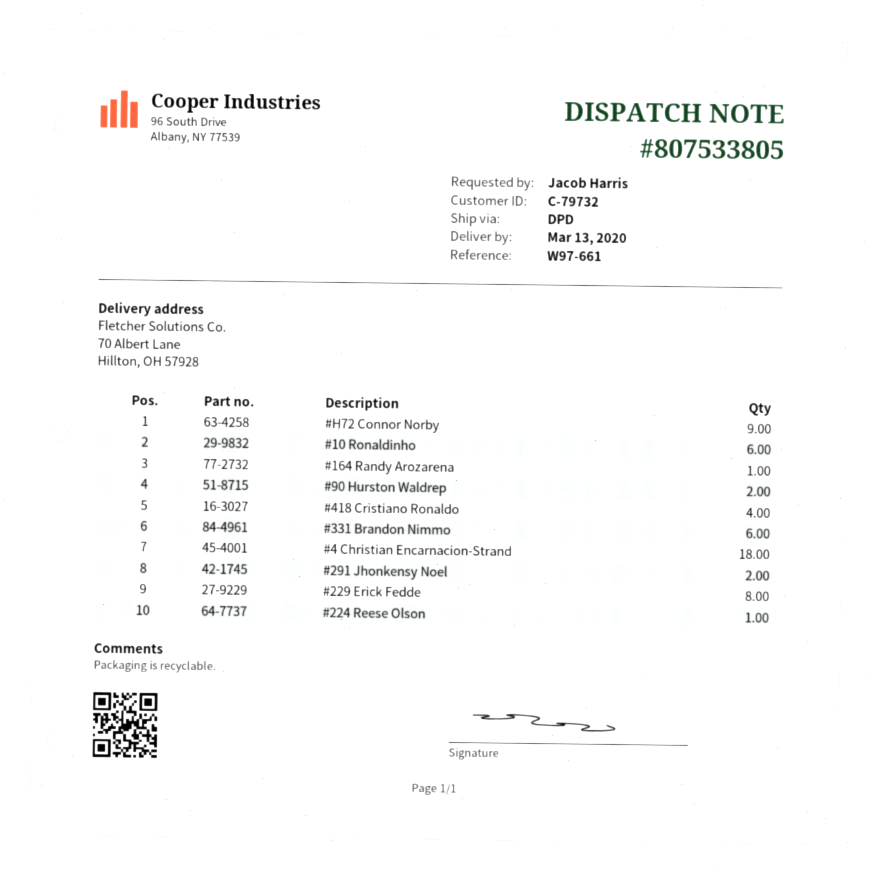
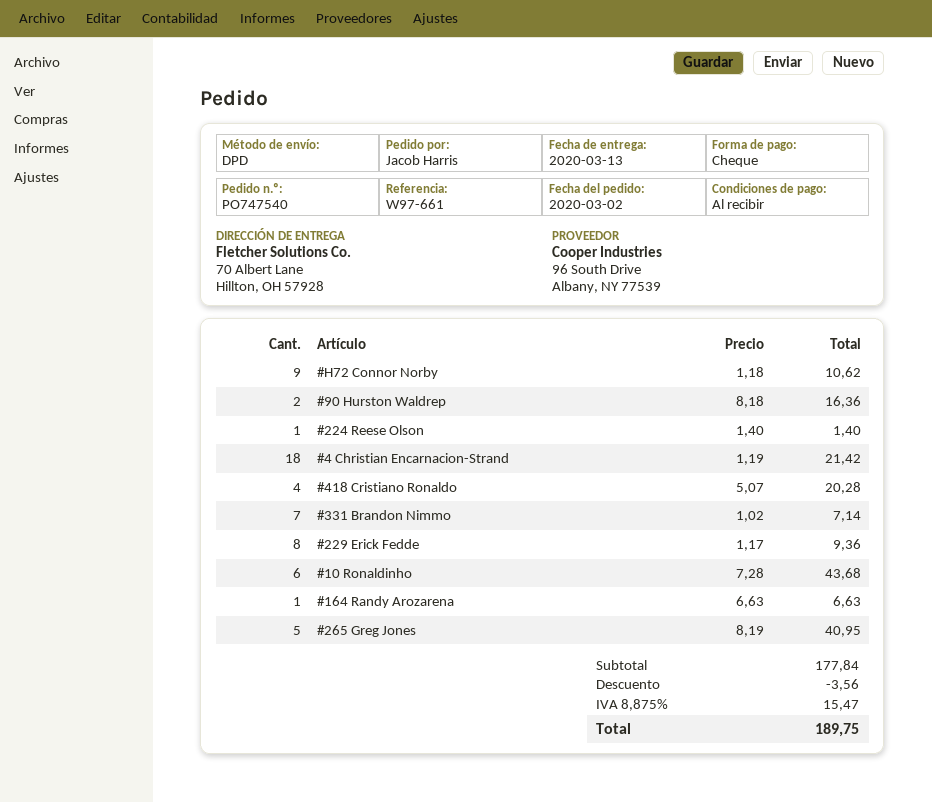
#331 Brandon Nimmo: 6 -> 7
#291 Jhonkensy Noel: 2 -> none
#265 Greg Jones: none -> 5

